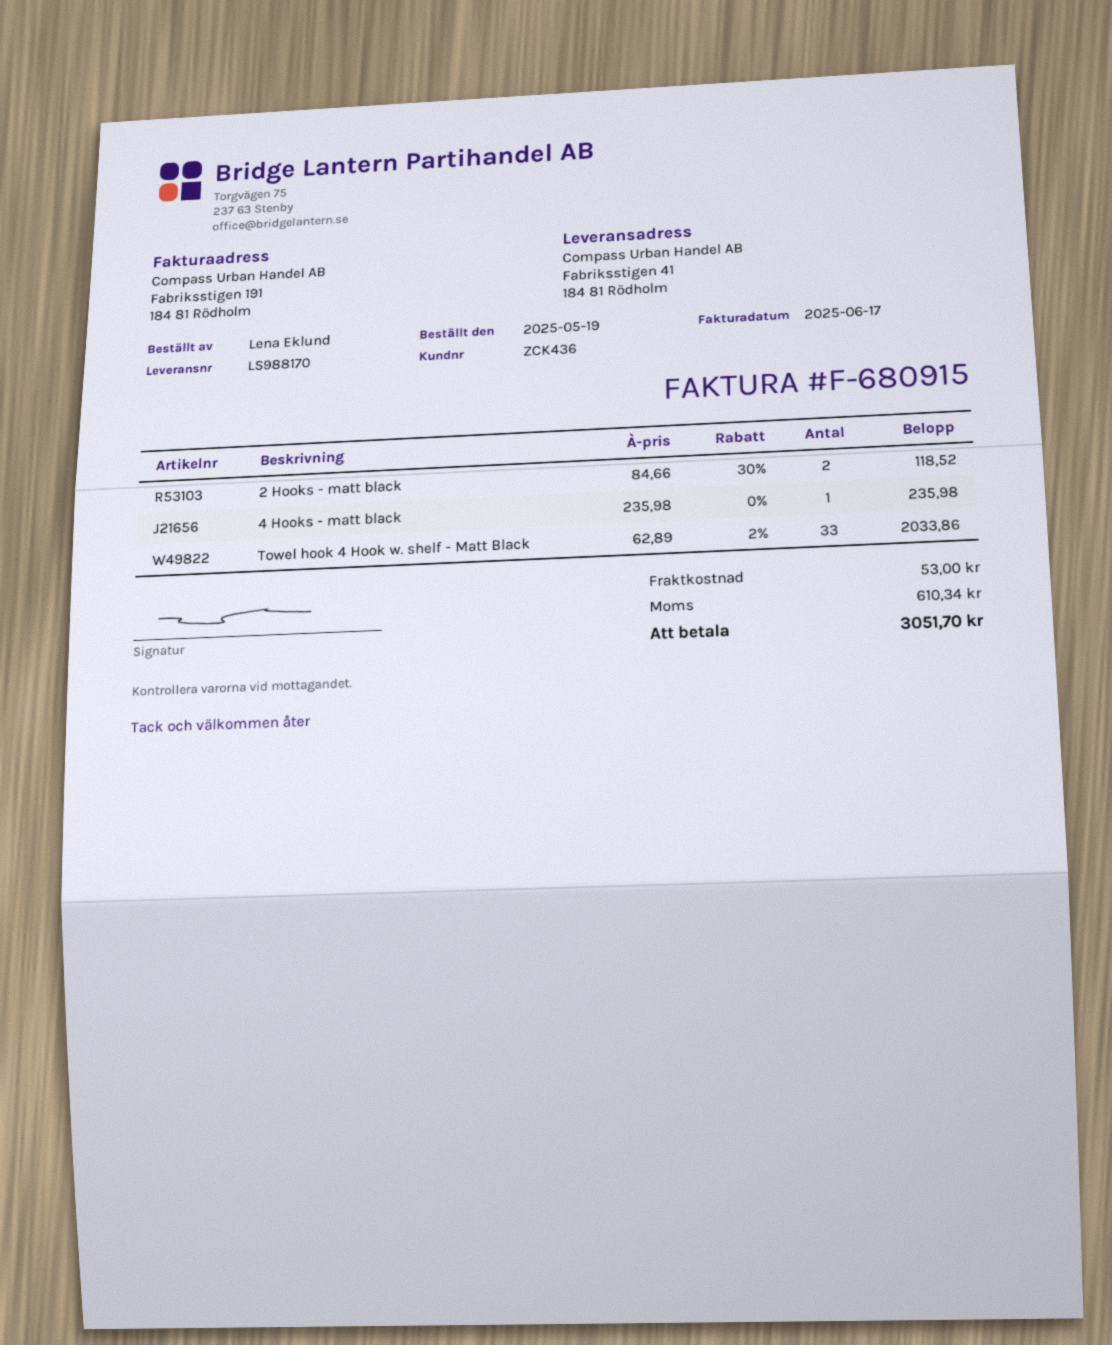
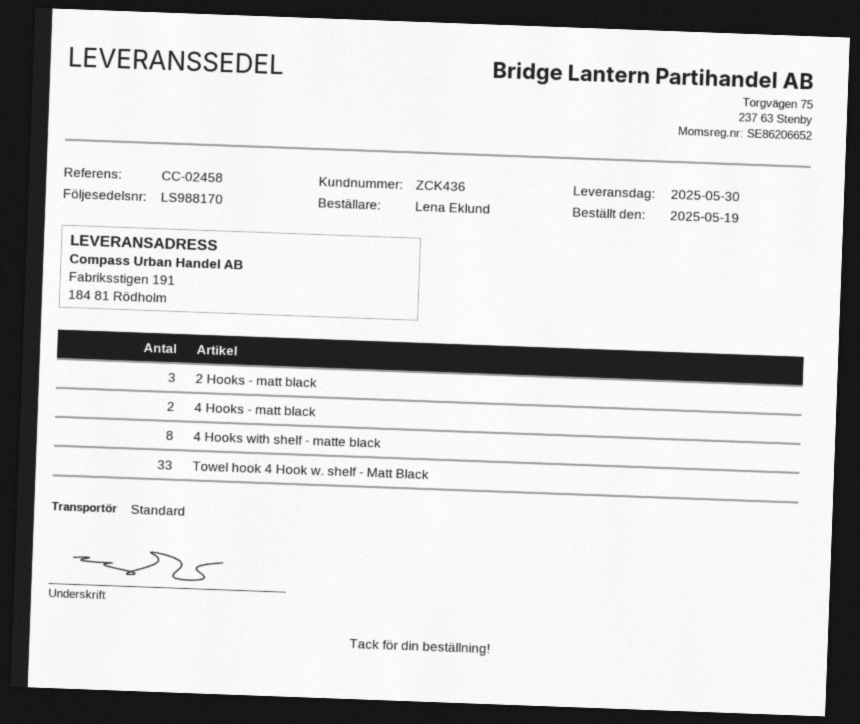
ship to: Fabriksstigen 41, 184 81 Rödholm -> Fabriksstigen 191, 184 81 Rödholm
2 Hooks - matt black: 2 -> 3
4 Hooks - matt black: 1 -> 2
4 Hooks with shelf - matte black: none -> 8

